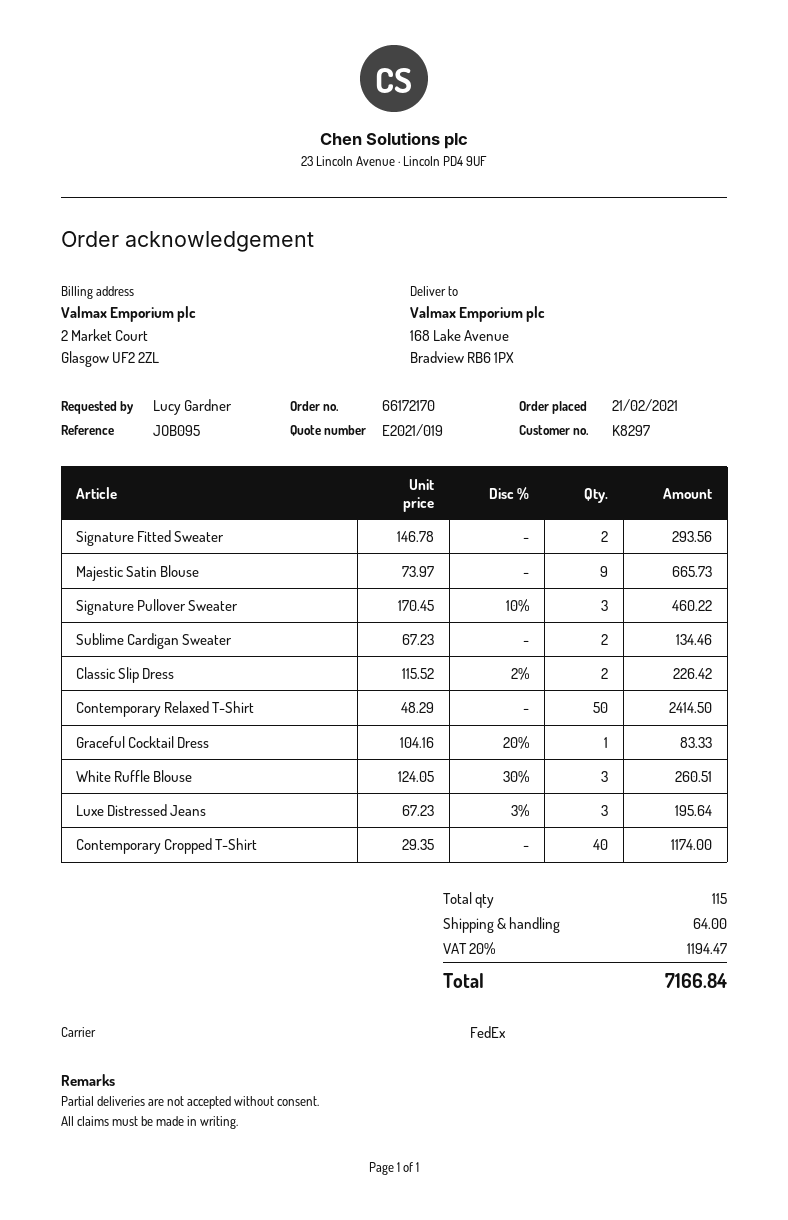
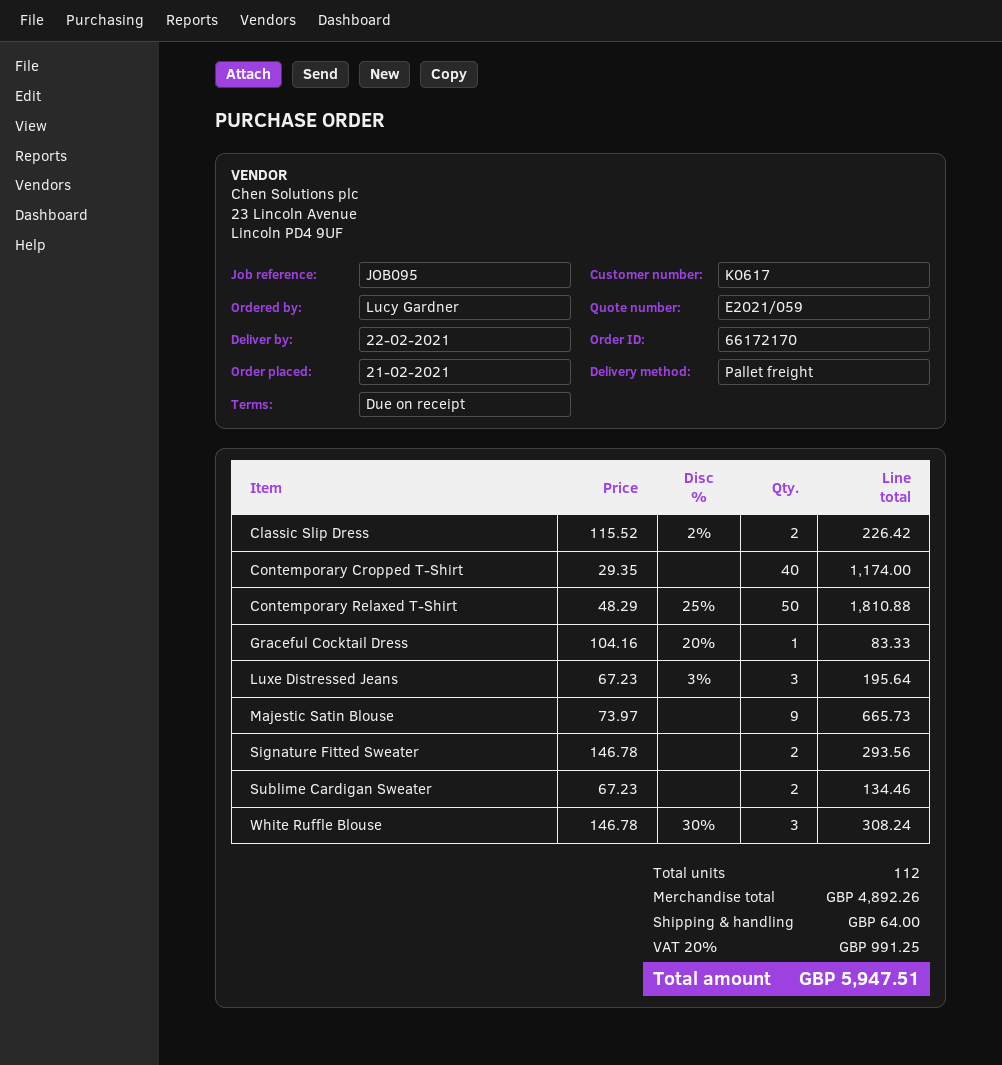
quote number: E2021/019 -> E2021/059
customer number: K8297 -> K0617
shipping method: FedEx -> pallet freight
Signature Pullover Sweater: 3 x 170.45 - 10% = 460.22 -> none
Contemporary Relaxed T-Shirt: 50 x 48.29 = 2414.50 -> 50 x 48.29 - 25% = 1810.88
White Ruffle Blouse: 3 x 124.05 - 30% = 260.51 -> 3 x 146.78 - 30% = 308.24
total quantity: 115 -> 112
tax: 20% = 1194.47 -> 20% = 991.25
total: 7166.84 -> 5947.51

